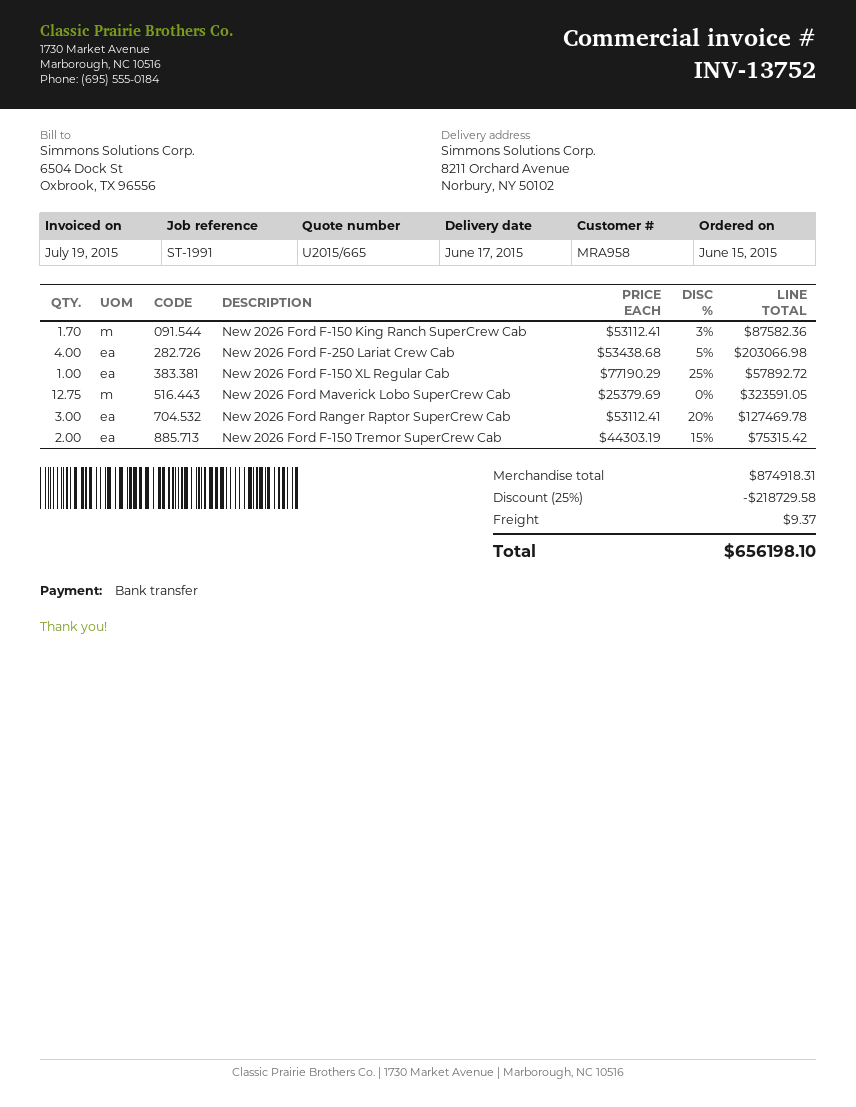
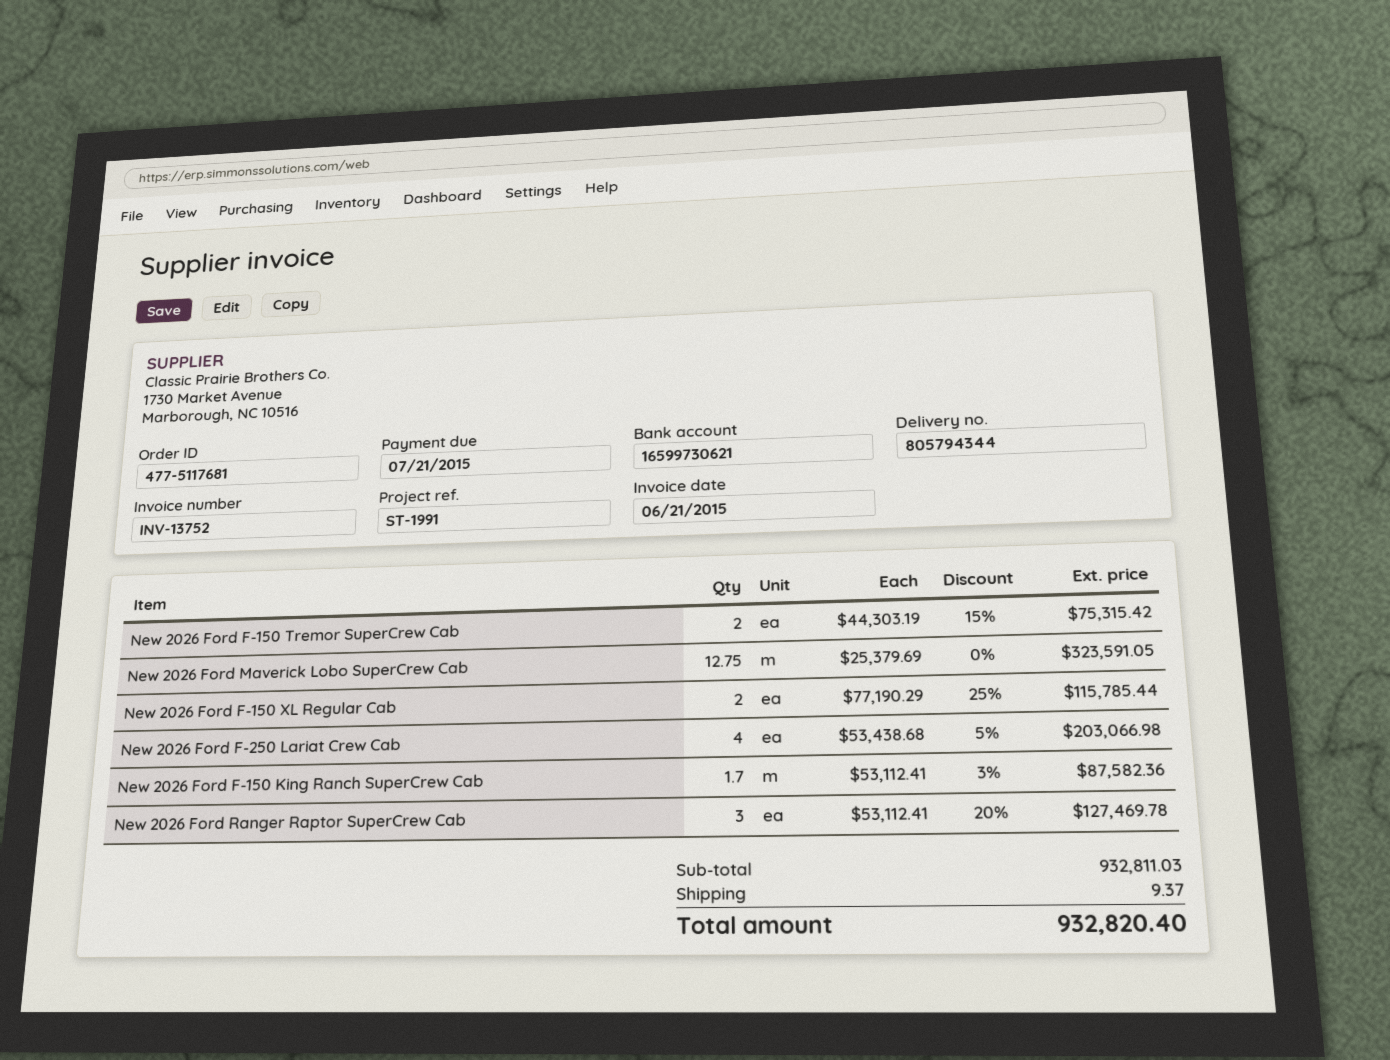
invoice date: 2015-07-19 -> 2015-06-21
New 2026 Ford F-150 XL Regular Cab: 1 x 77190.29 - 25% = 57892.72 -> 2 x 77190.29 - 25% = 115785.44
subtotal: 874918.31 -> 932811.03
discount: 25% = 218729.58 -> none
total: 656198.10 -> 932820.40

